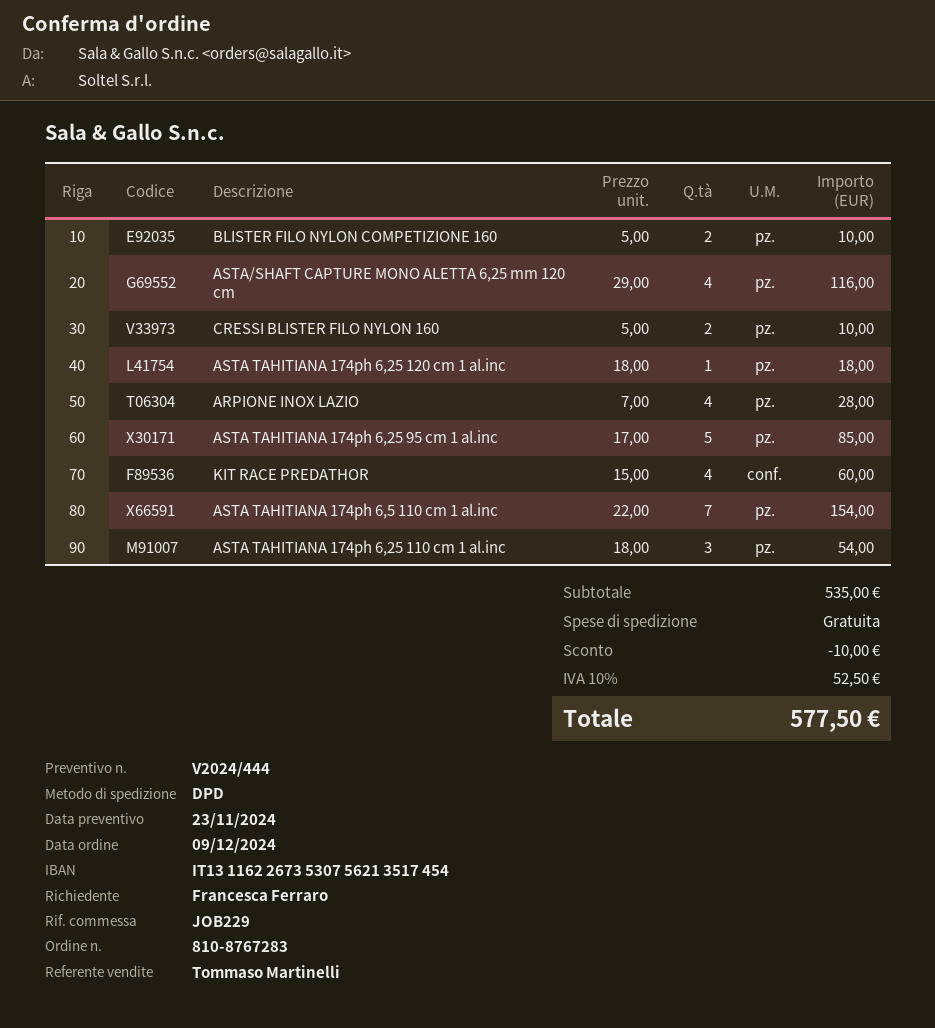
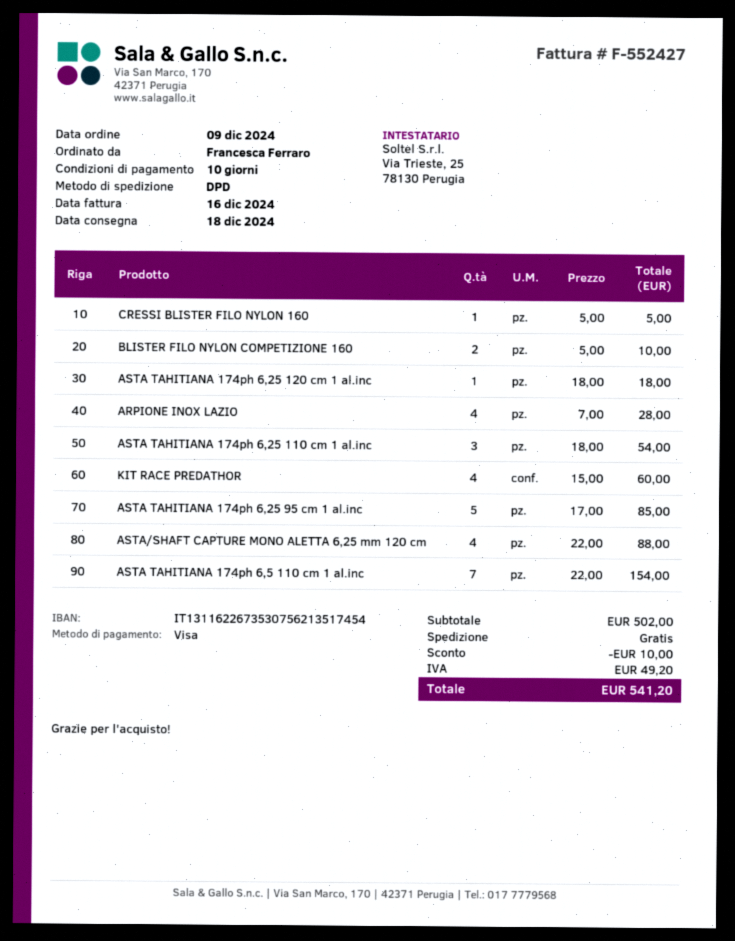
ASTA/SHAFT CAPTURE MONO ALETTA 6,25 mm 120 cm: 4 x 29.00 = 116.00 -> 4 x 22.00 = 88.00
CRESSI BLISTER FILO NYLON 160: 2 x 5.00 = 10.00 -> 1 x 5.00 = 5.00
subtotal: 535.00 -> 502.00
tax: 52.50 -> 49.20
total: 577.50 -> 541.20

